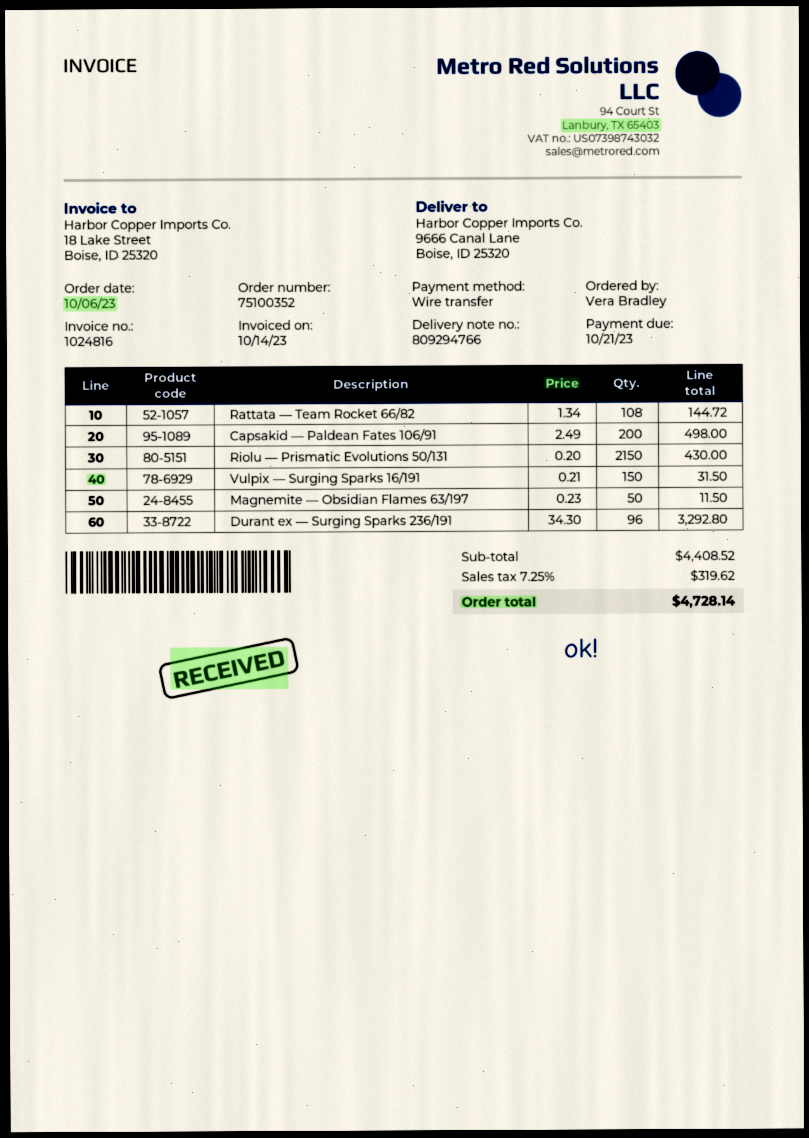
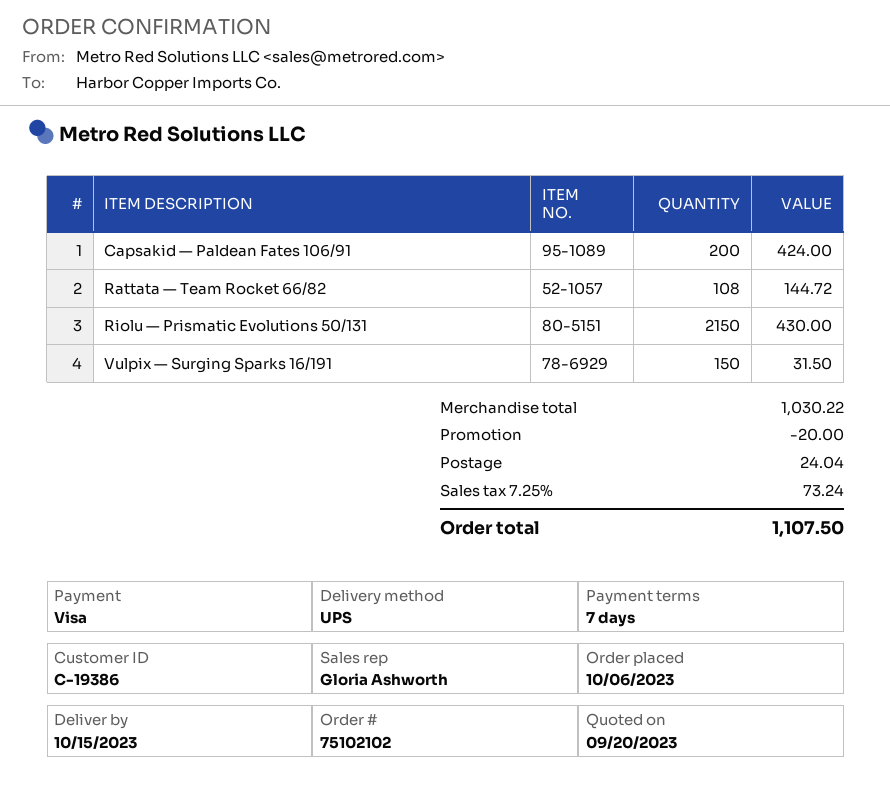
order number: 75100352 -> 75102102
payment method: bank transfer -> Visa
Capsakid — Paldean Fates 106/91: 200 for 498.00 -> 200 for 424.00
Magnemite — Obsidian Flames 63/197: 50 for 11.50 -> none
Durant ex — Surging Sparks 236/191: 96 for 3292.80 -> none
subtotal: 4408.52 -> 1030.22
discount: none -> 20.00
shipping: none -> 24.04
tax: 7.25% = 319.62 -> 7.25% = 73.24
total: 4728.14 -> 1107.50

